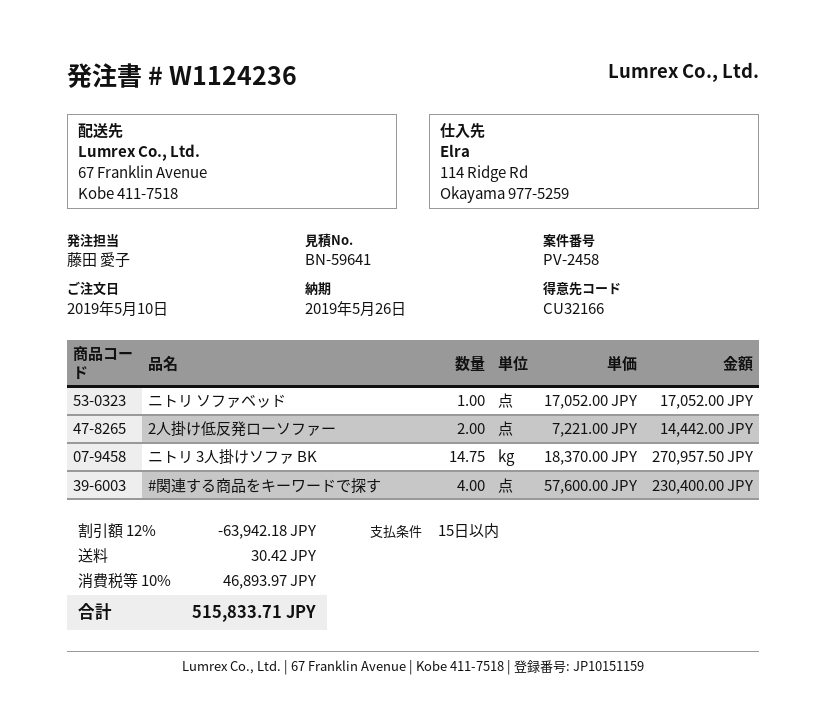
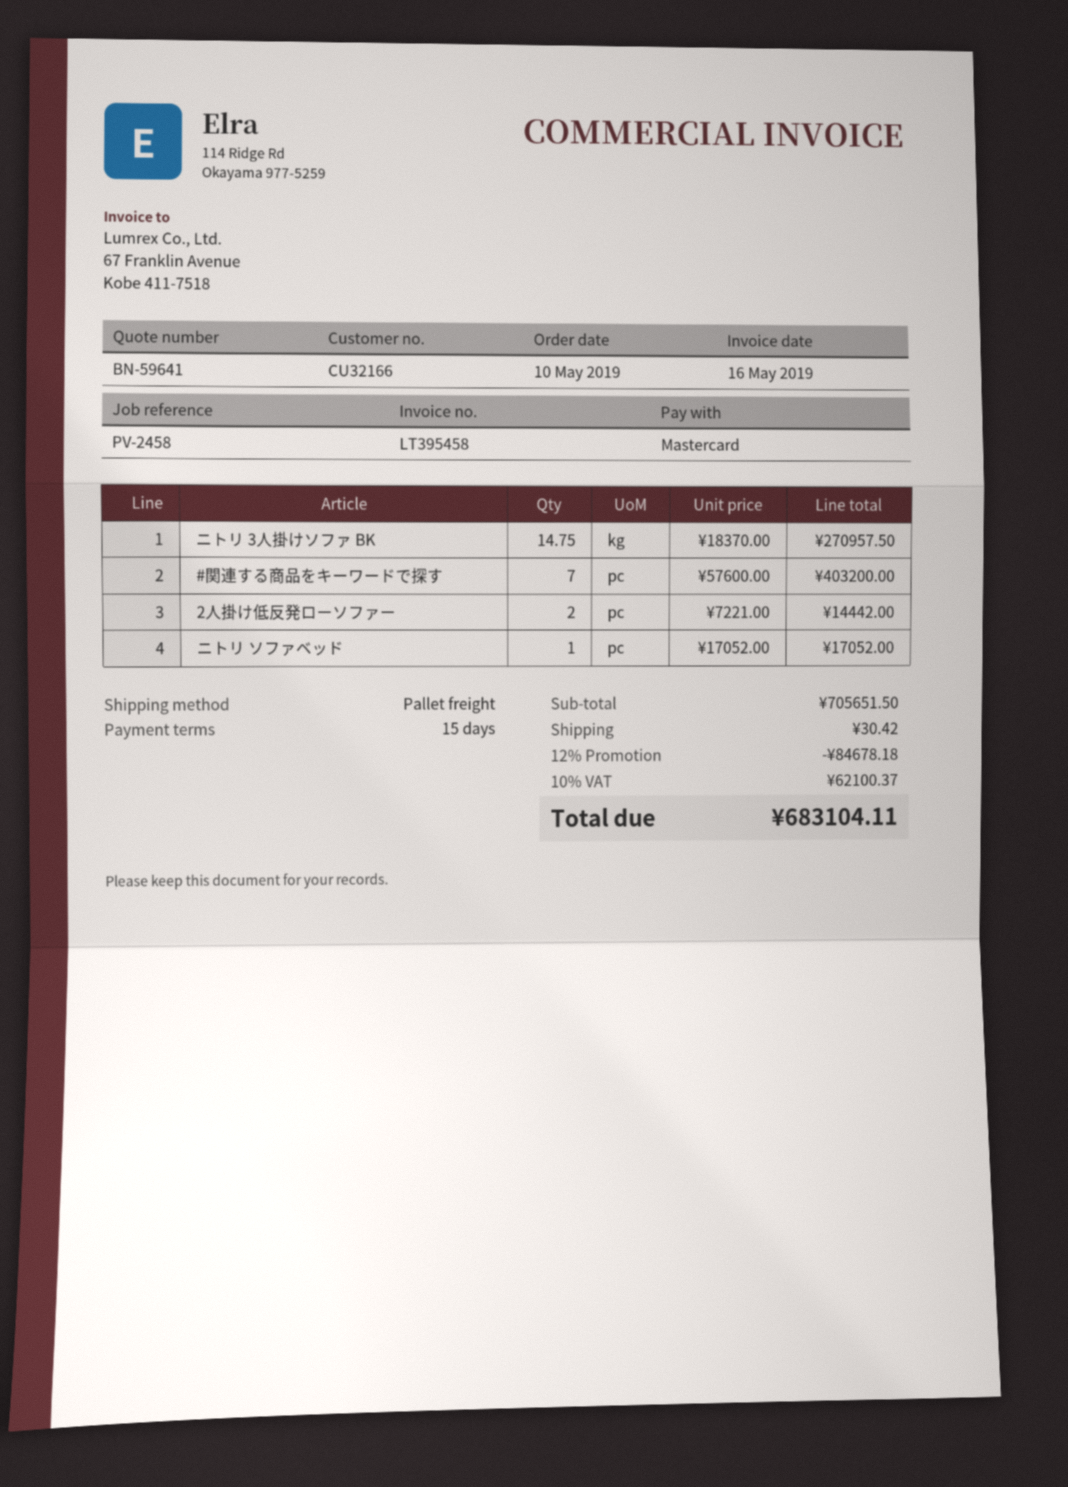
#関連する商品をキーワードで探す: 4 x 57600.00 = 230400.00 -> 7 x 57600.00 = 403200.00
discount: 12% = 63942.18 -> 12% = 84678.18
tax: 10% = 46893.97 -> 10% = 62100.37
total: 515833.71 -> 683104.11

